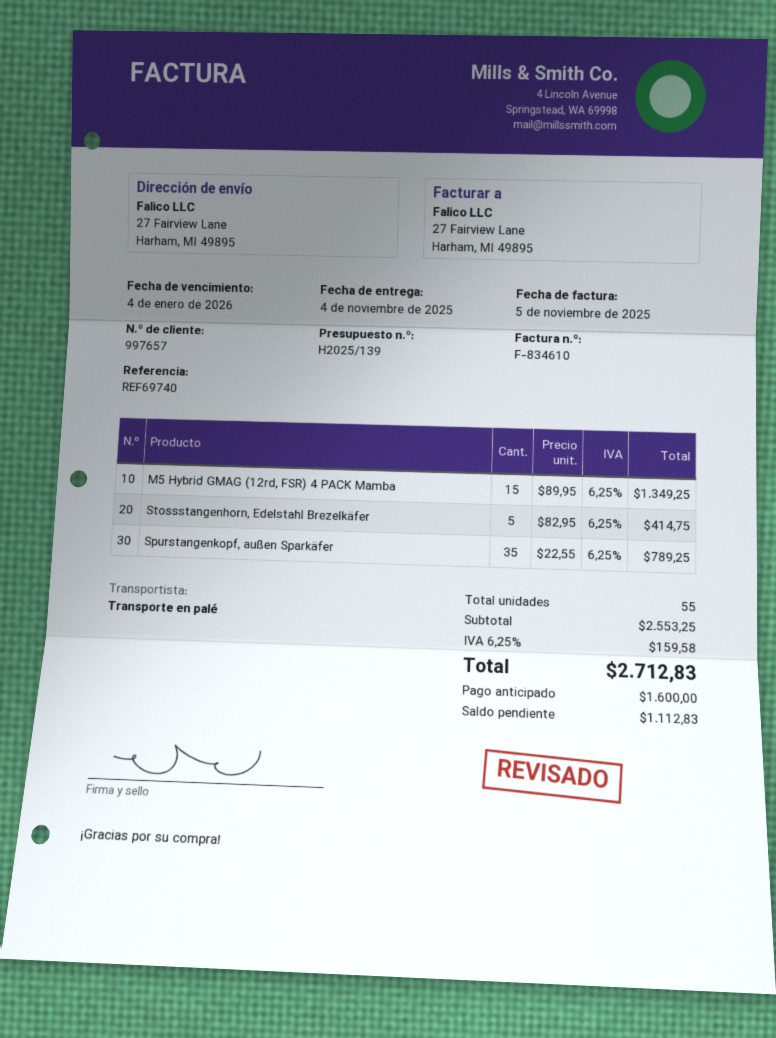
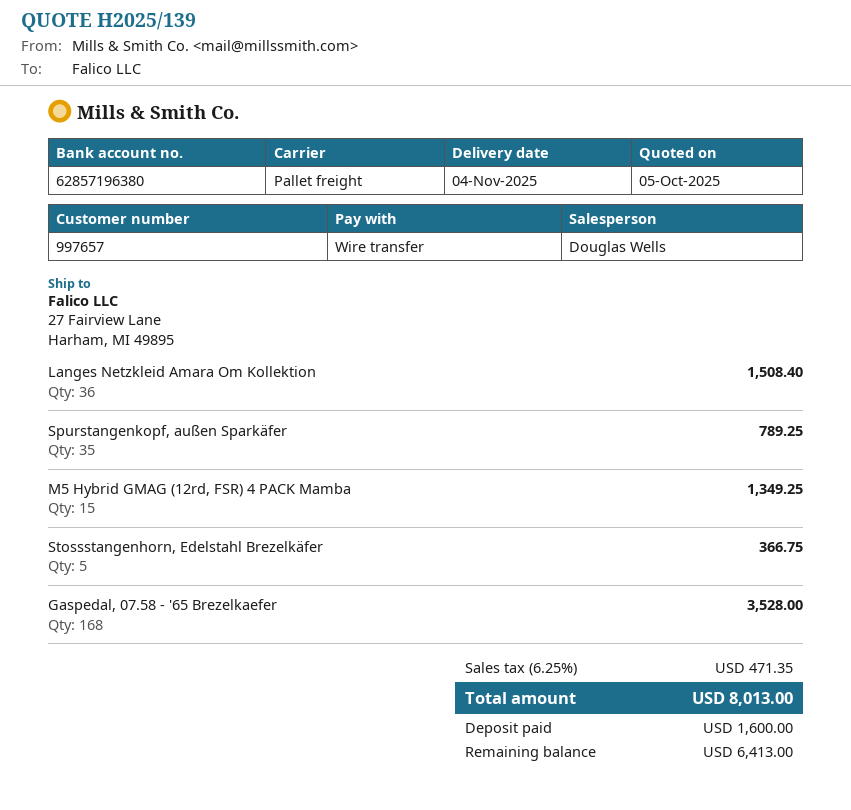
Stossstangenhorn, Edelstahl Brezelkäfer: 5 for 414.75 -> 5 for 366.75
Langes Netzkleid Amara Om Kollektion: none -> 36 for 1508.40
Gaspedal, 07.58 - '65 Brezelkaefer: none -> 168 for 3528.00
tax: 6.25% = 159.58 -> 6.25% = 471.35
total: 2712.83 -> 8013.00
balance: 1112.83 -> 6413.00

